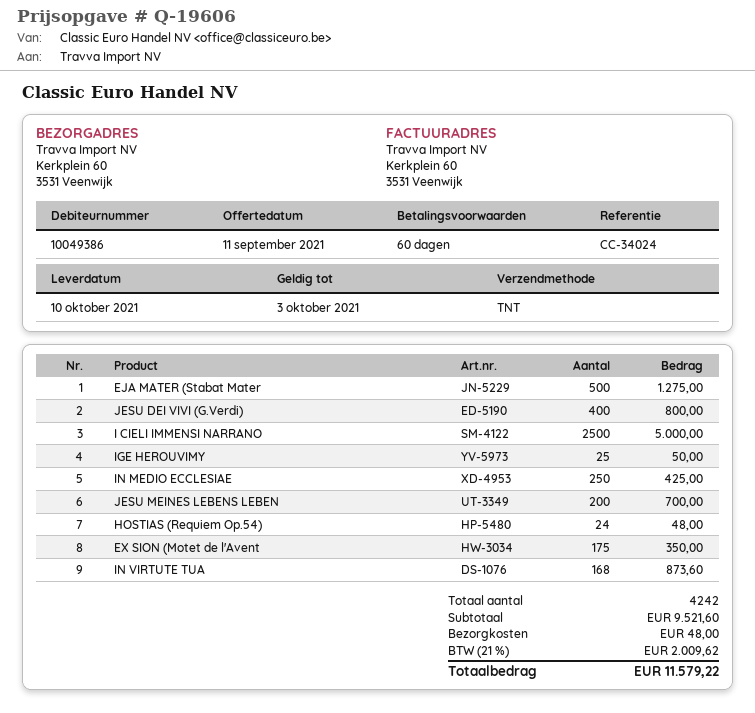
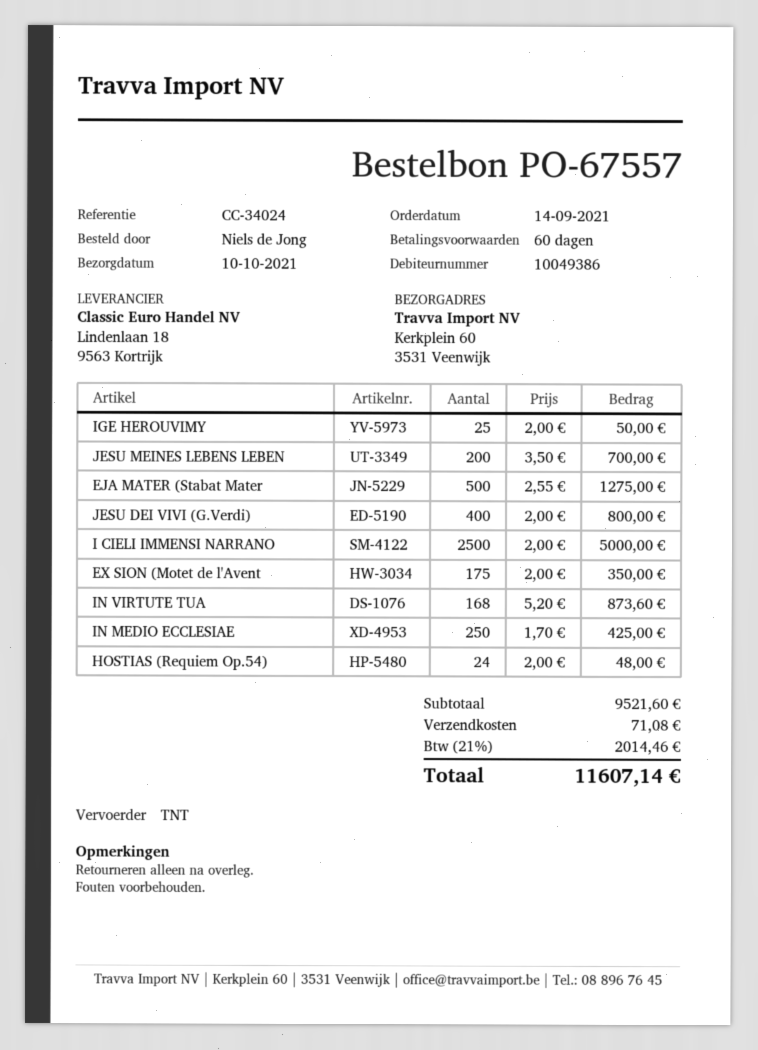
shipping: 48.00 -> 71.08
tax: 21% = 2009.62 -> 21% = 2014.46
total: 11579.22 -> 11607.14

